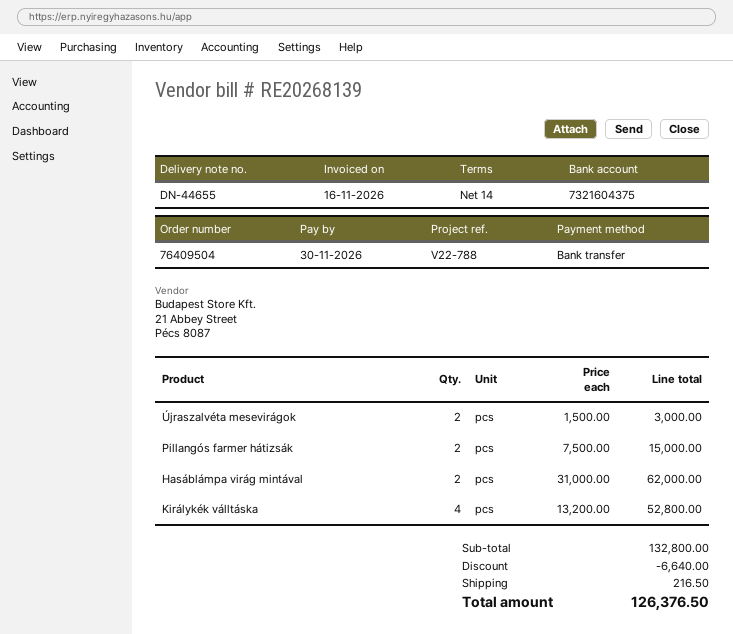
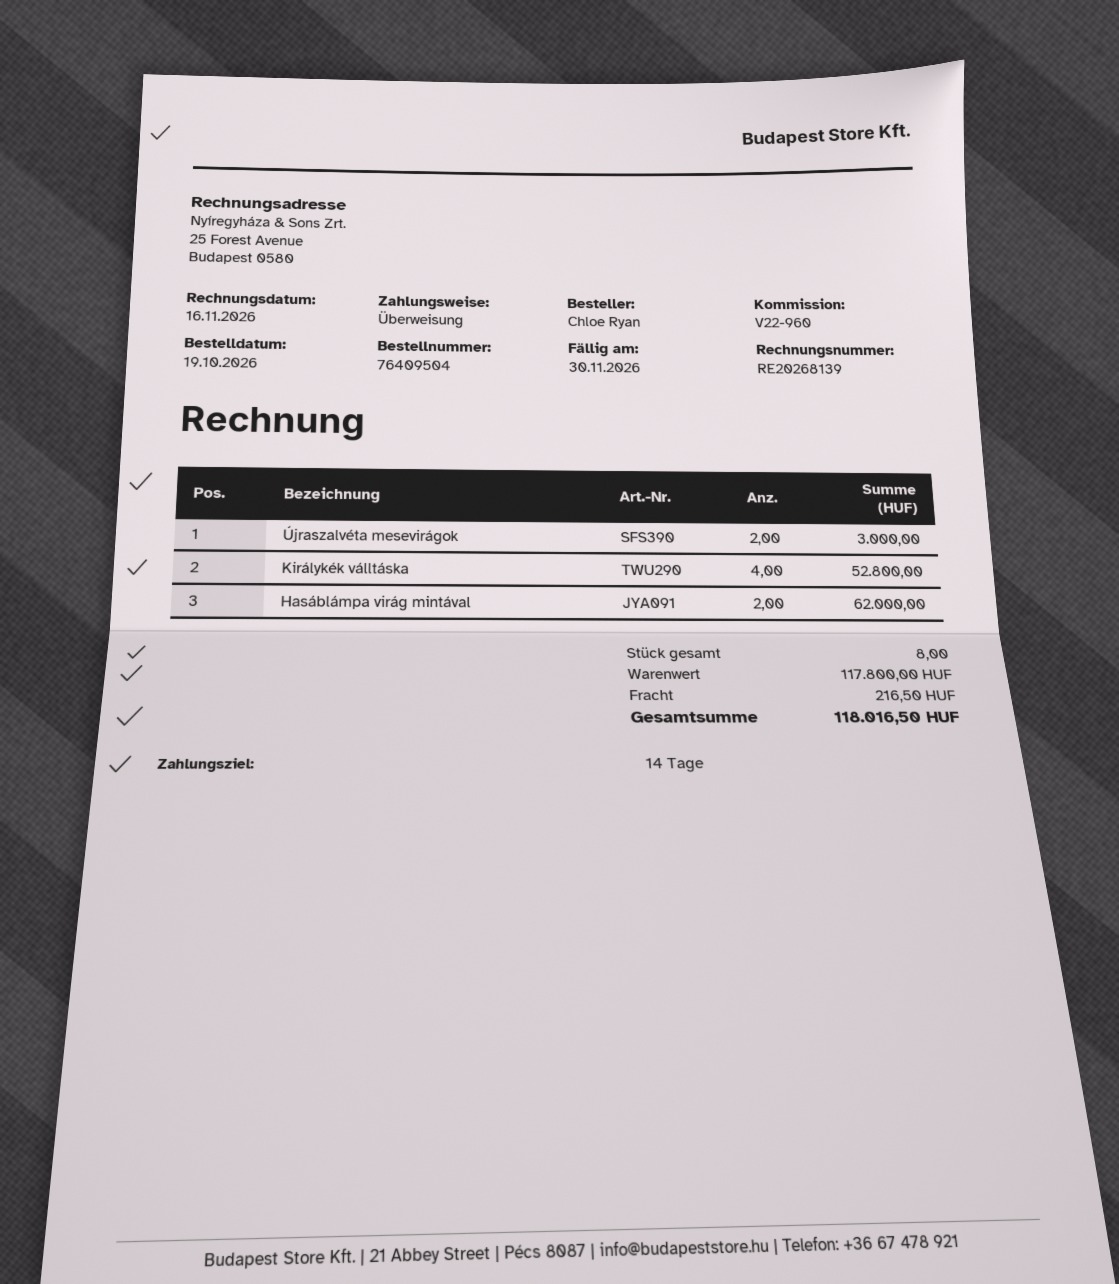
reference: V22-788 -> V22-960
Pillangós farmer hátizsák: 2 for 15000.00 -> none
subtotal: 132800.00 -> 117800.00
discount: 6640.00 -> none
total: 126376.50 -> 118016.50

